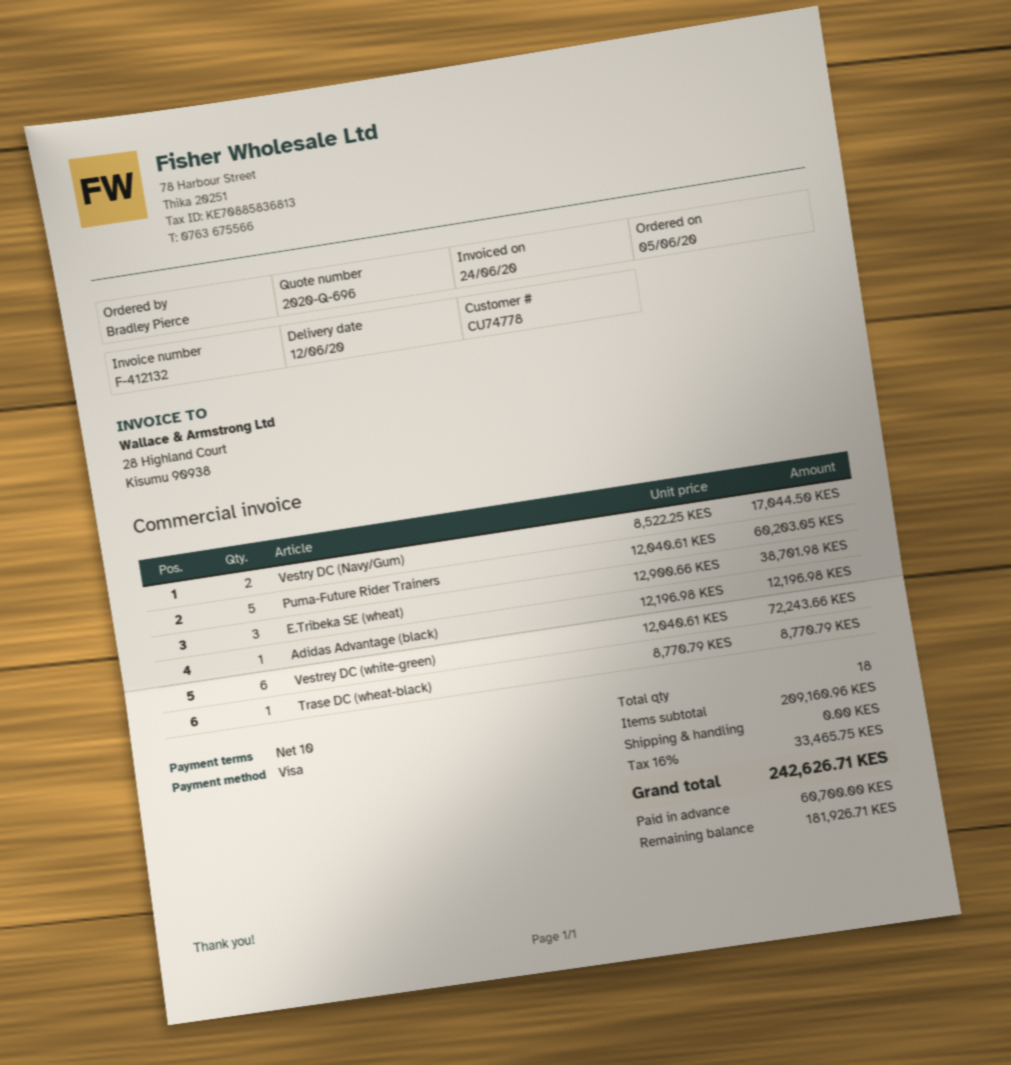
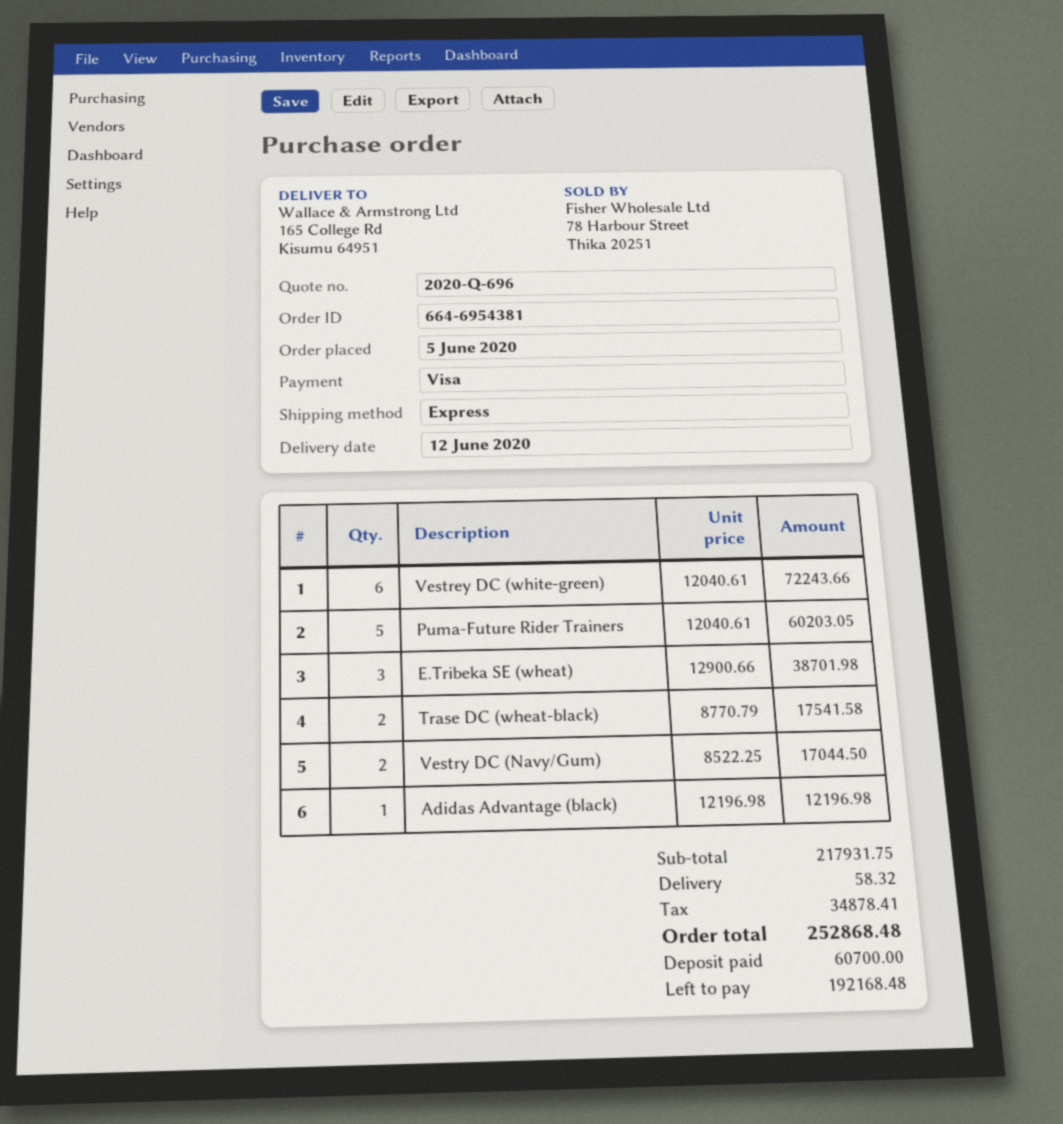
Trase DC (wheat-black): 1 x 8770.79 = 8770.79 -> 2 x 8770.79 = 17541.58
subtotal: 209160.96 -> 217931.75
shipping: 0.00 -> 58.32
tax: 33465.75 -> 34878.41
total: 242626.71 -> 252868.48
balance: 181926.71 -> 192168.48

